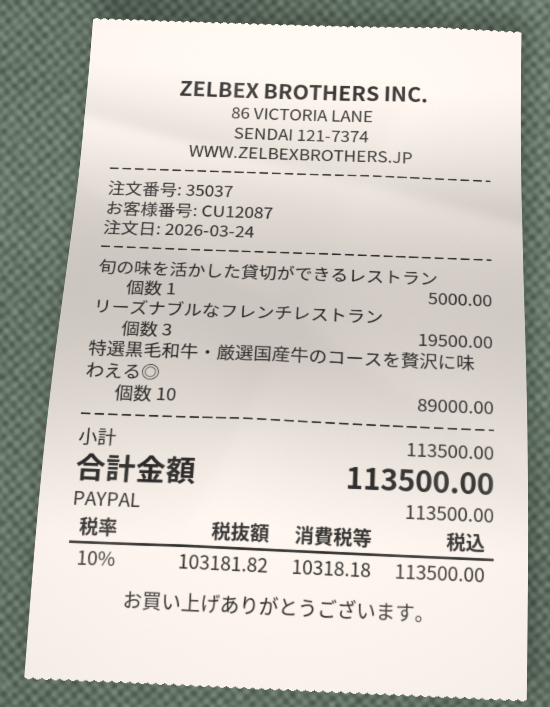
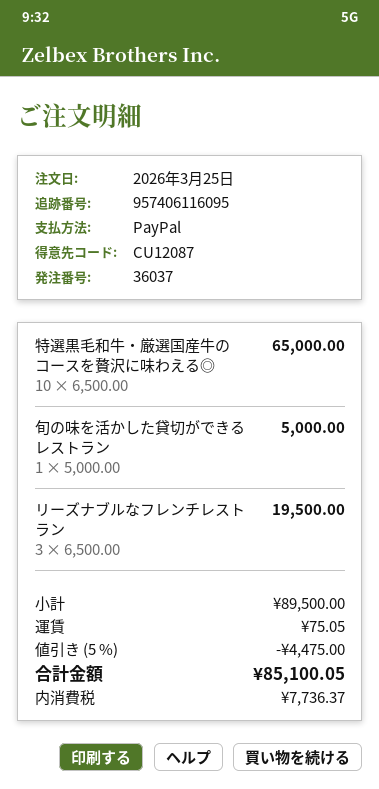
order number: 35037 -> 36037
order date: 2026-03-24 -> 2026-03-25
特選黒毛和牛・厳選国産牛のコースを贅沢に味わえる◎: 10 for 89000.00 -> 10 for 65000.00
subtotal: 113500.00 -> 89500.00
discount: none -> 5% = 4475.00
shipping: none -> 75.05
tax: 10318.18 -> 7736.37
total: 113500.00 -> 85100.05

